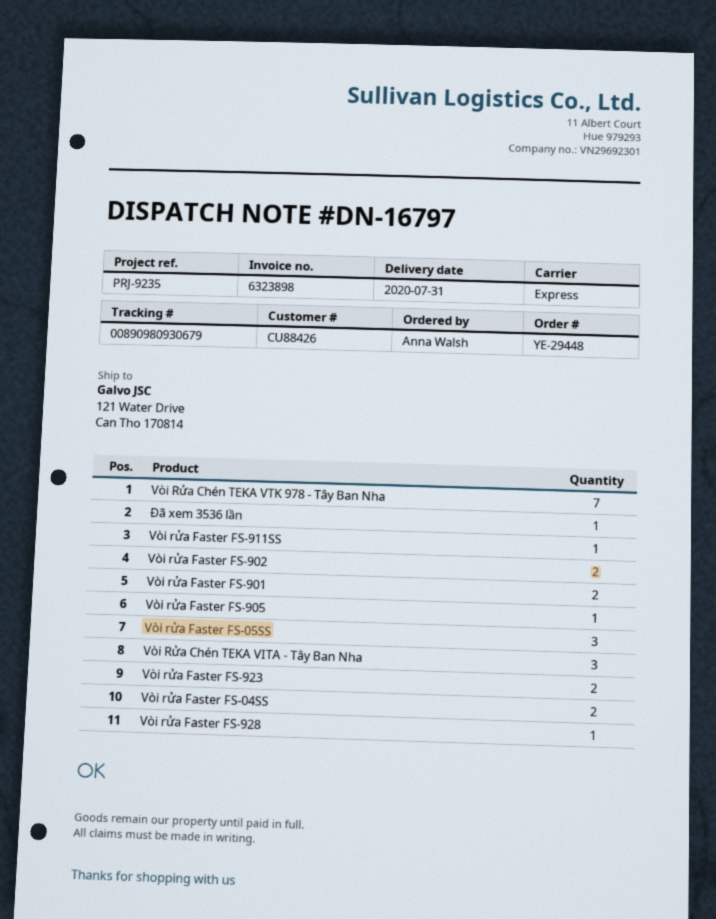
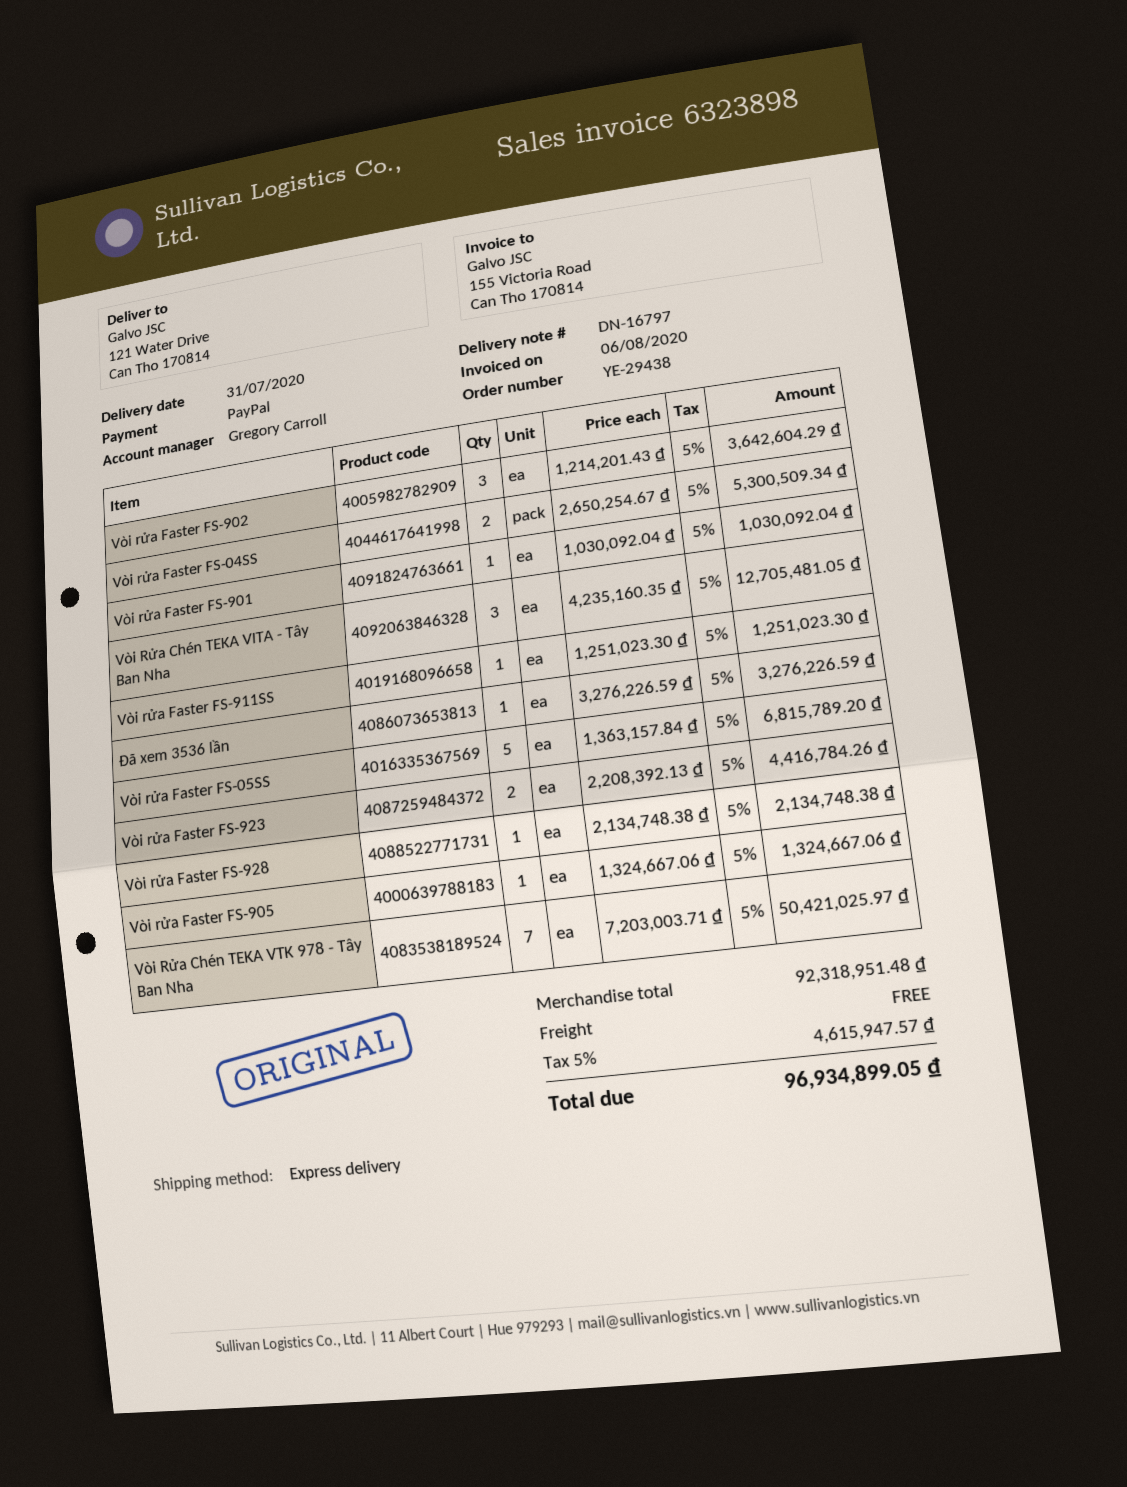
order number: YE-29448 -> YE-29438
Vòi rửa Faster FS-902: 2 -> 3
Vòi rửa Faster FS-901: 2 -> 1
Vòi rửa Faster FS-05SS: 3 -> 5

